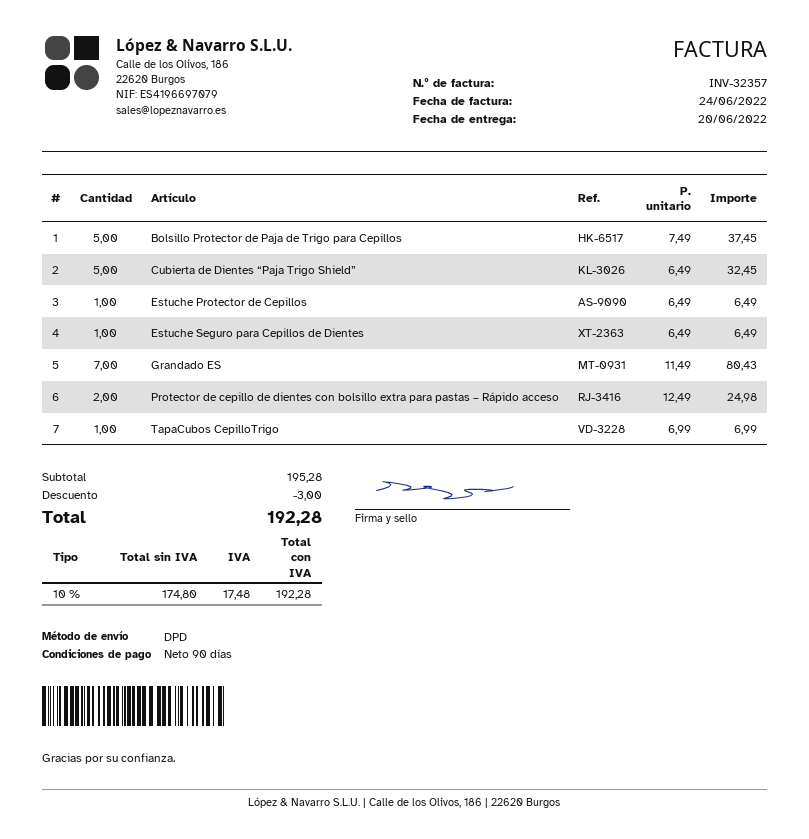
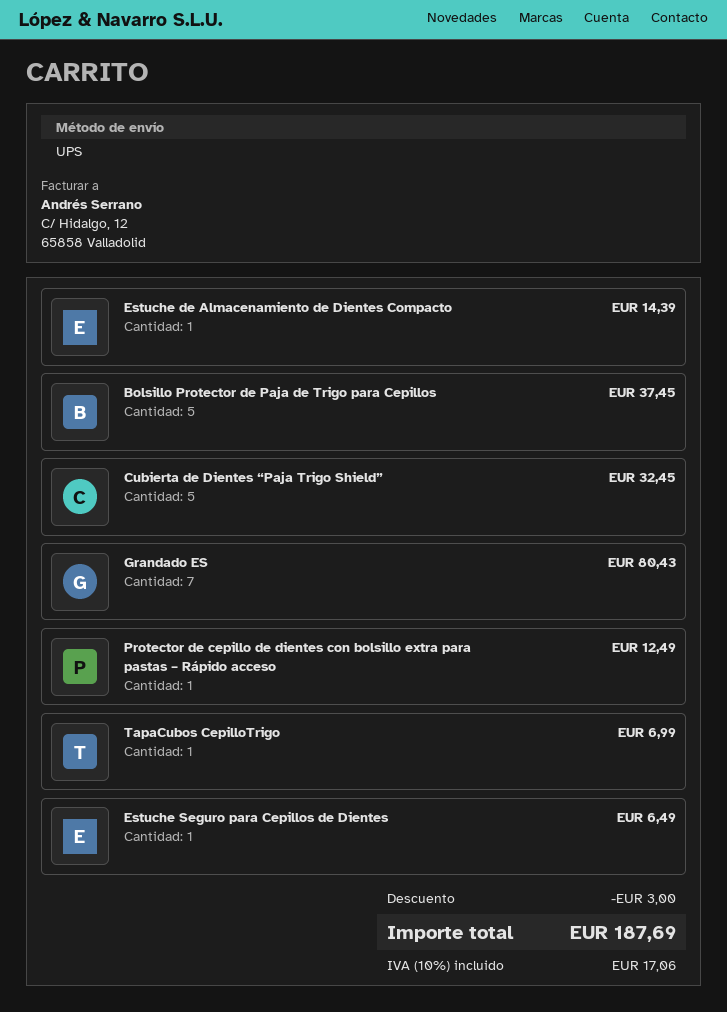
shipping method: DPD -> UPS
Estuche Protector de Cepillos: 1 for 6.49 -> none
Protector de cepillo de dientes con bolsillo extra para pastas – Rápido acceso: 2 for 24.98 -> 1 for 12.49
Estuche de Almacenamiento de Dientes Compacto: none -> 1 for 14.39
tax: 10% = 17.48 -> 10% = 17.06
total: 192.28 -> 187.69

